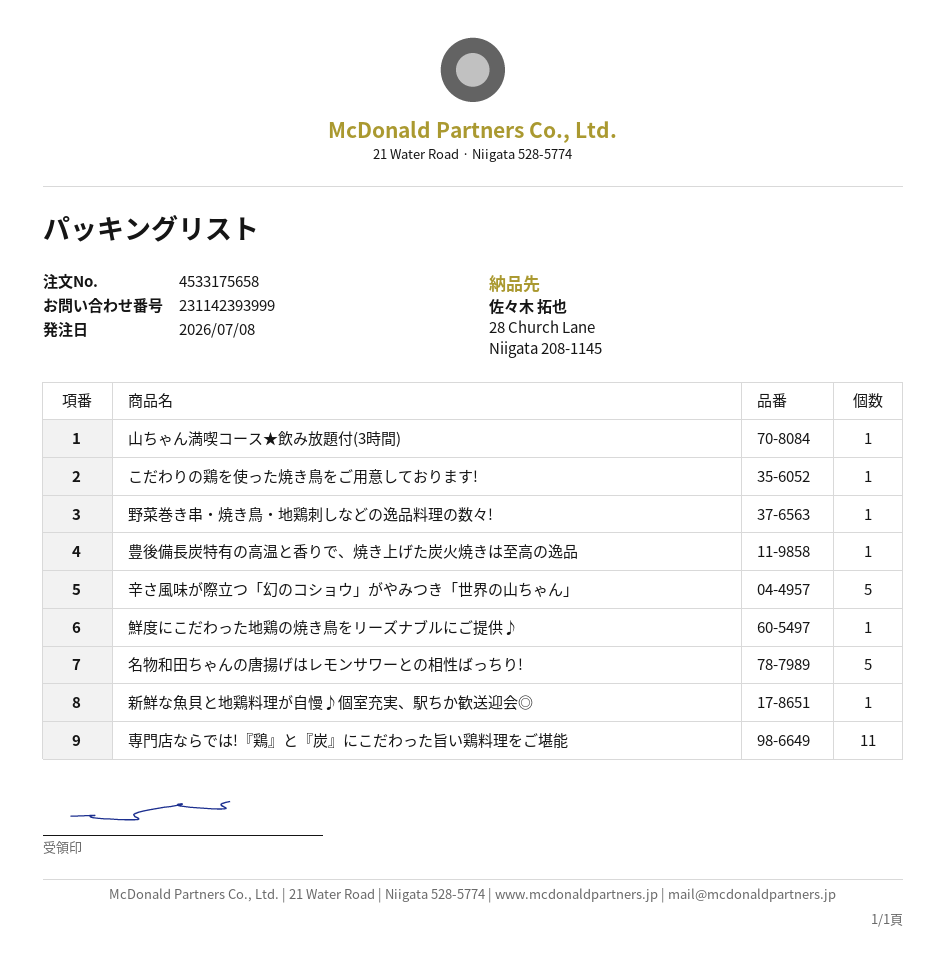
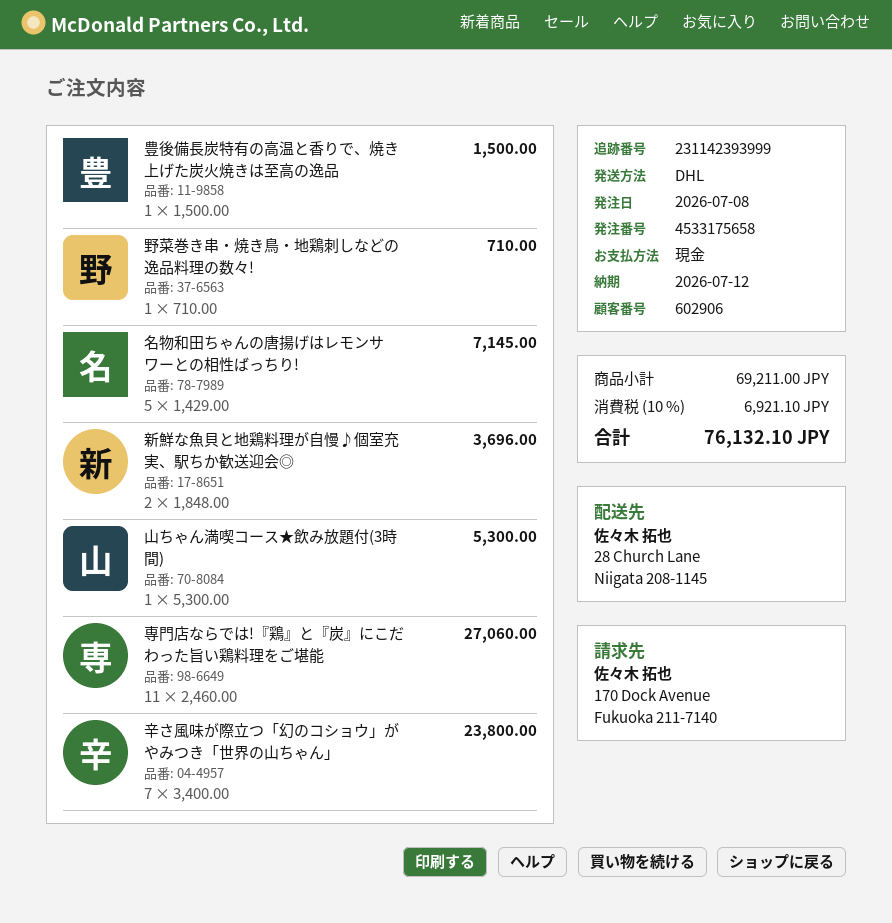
こだわりの鶏を使った焼き鳥をご用意しております!: 1 -> none
辛さ風味が際立つ「幻のコショウ」がやみつき「世界の山ちゃん」: 5 -> 7
鮮度にこだわった地鶏の焼き鳥をリーズナブルにご提供♪: 1 -> none
新鮮な魚貝と地鶏料理が自慢♪個室充実、駅ちか歓送迎会◎: 1 -> 2

